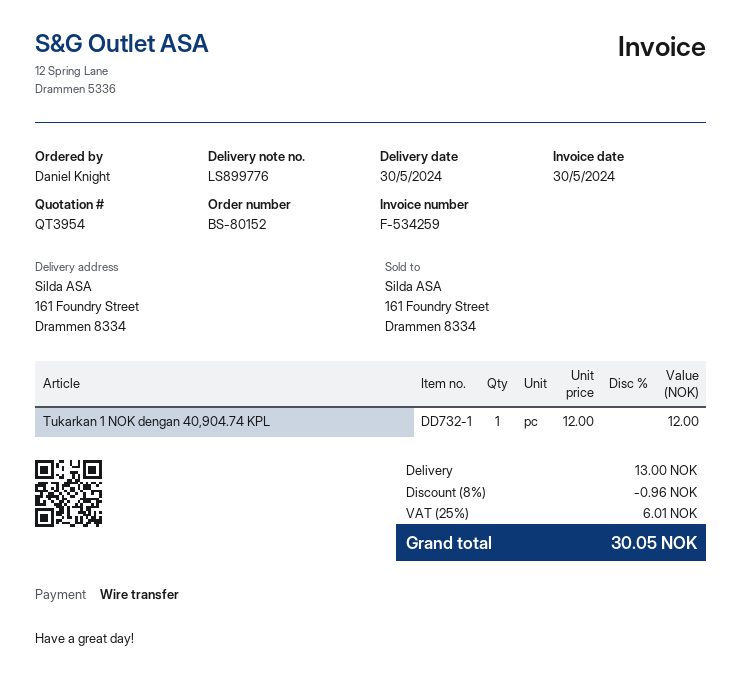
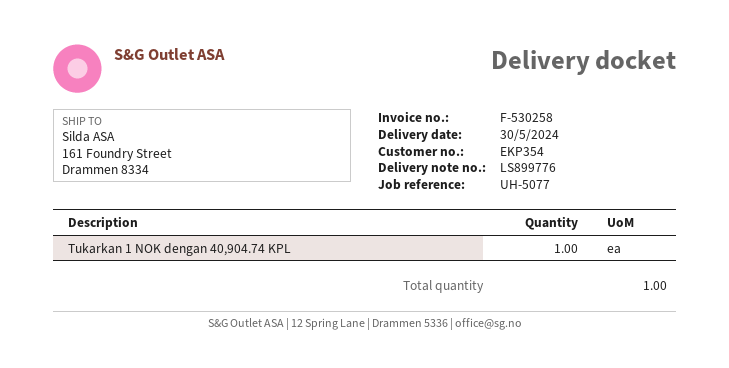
invoice number: F-534259 -> F-530258

